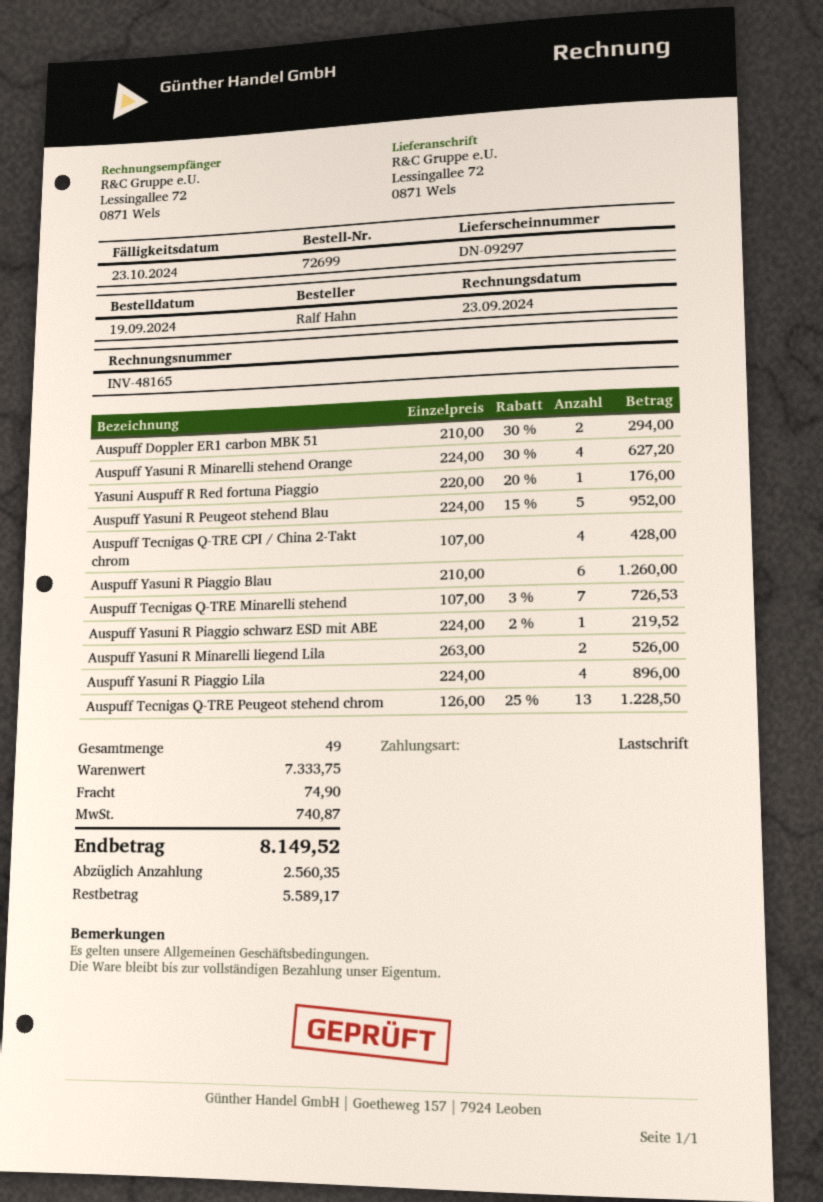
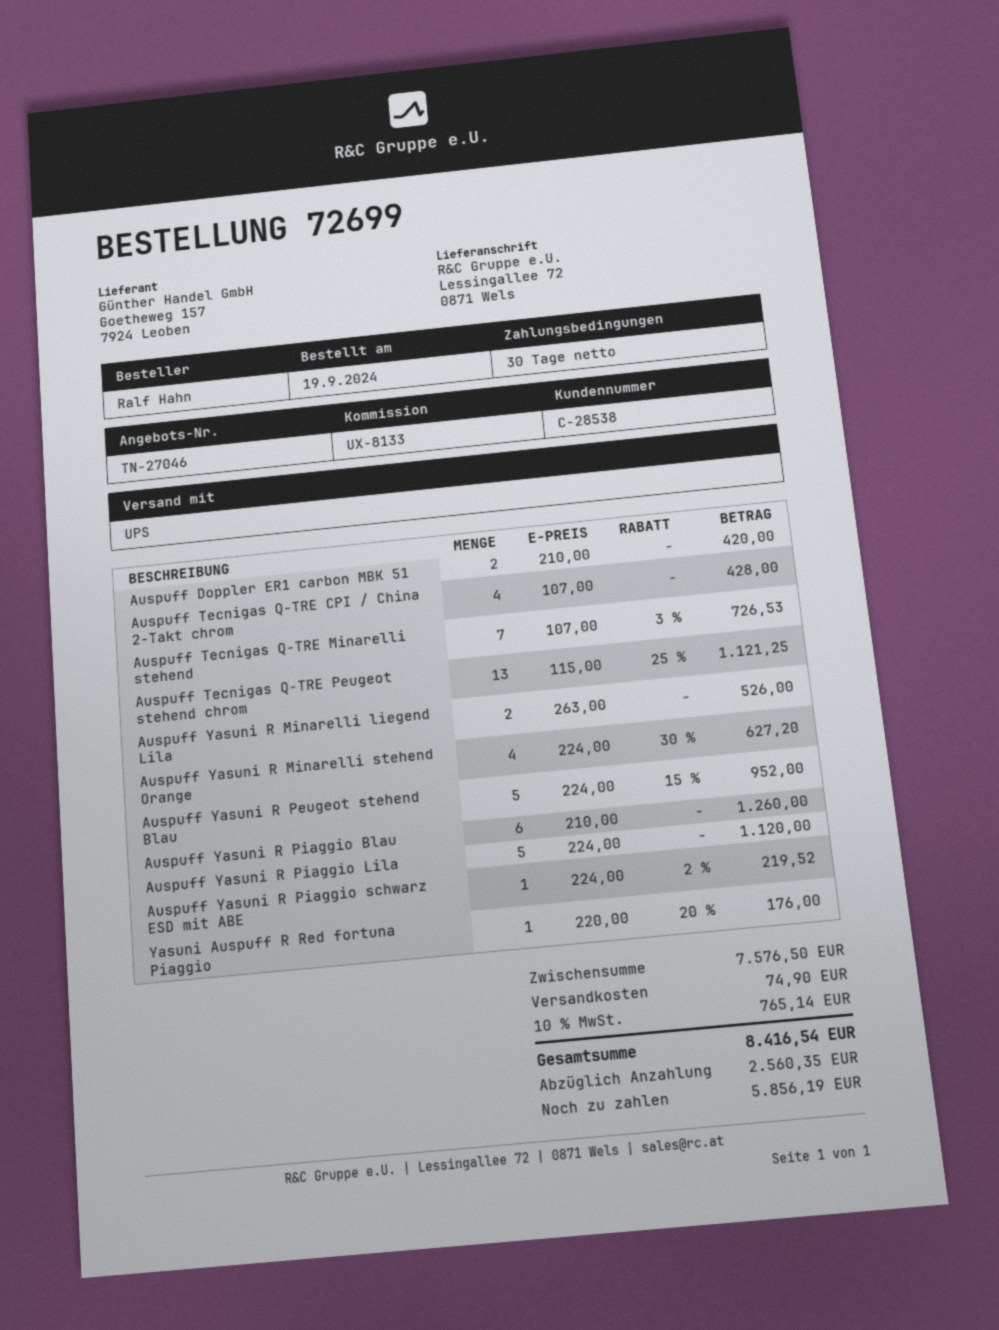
Auspuff Doppler ER1 carbon MBK 51: 2 x 210.00 - 30% = 294.00 -> 2 x 210.00 = 420.00
Auspuff Yasuni R Piaggio Lila: 4 x 224.00 = 896.00 -> 5 x 224.00 = 1120.00
Auspuff Tecnigas Q-TRE Peugeot stehend chrom: 13 x 126.00 - 25% = 1228.50 -> 13 x 115.00 - 25% = 1121.25
subtotal: 7333.75 -> 7576.50
tax: 740.87 -> 765.14
total: 8149.52 -> 8416.54
balance: 5589.17 -> 5856.19

